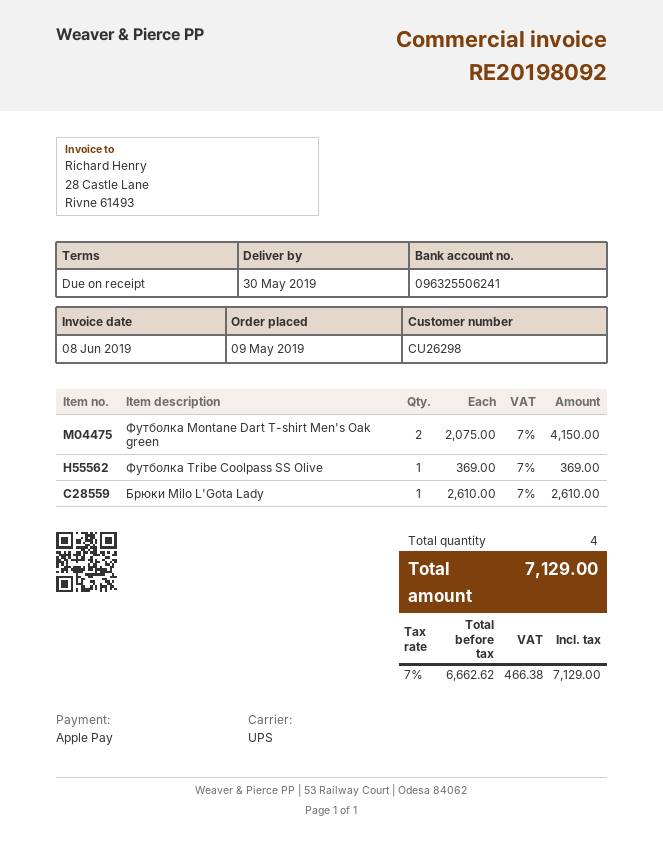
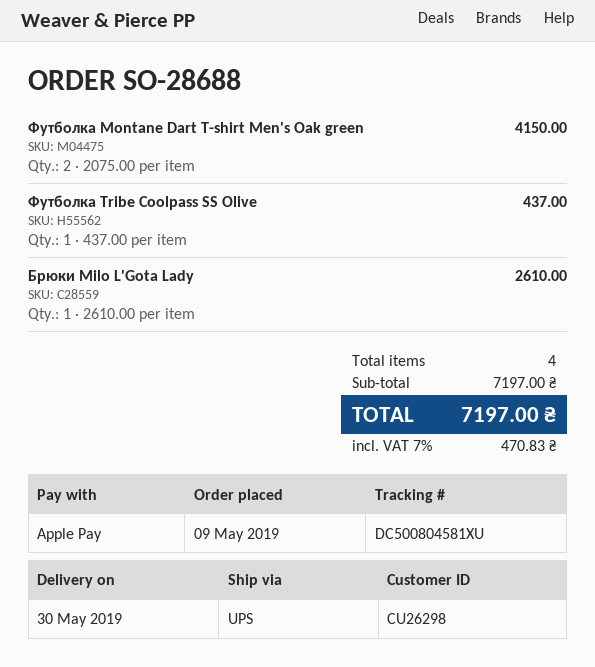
Футболка Tribe Coolpass SS Olive: 1 x 369.00 = 369.00 -> 1 x 437.00 = 437.00
tax: 7% = 466.38 -> 7% = 470.83
total: 7129.00 -> 7197.00

